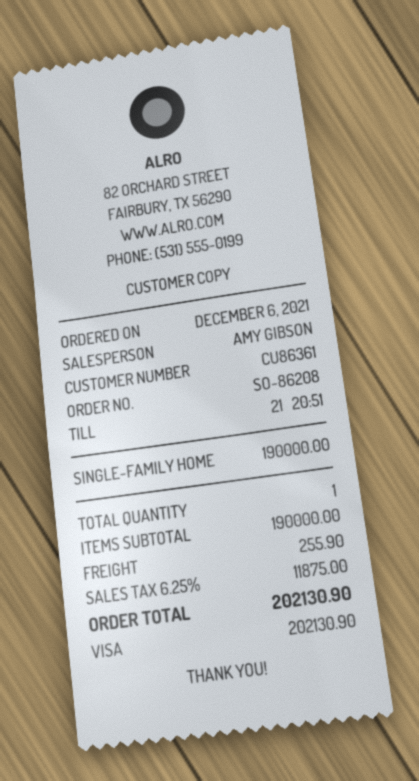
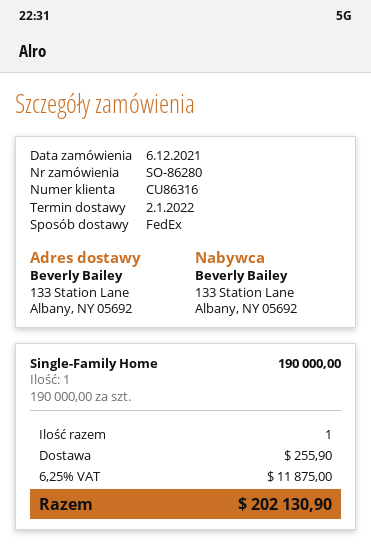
order number: SO-86208 -> SO-86280
customer number: CU86361 -> CU86316

